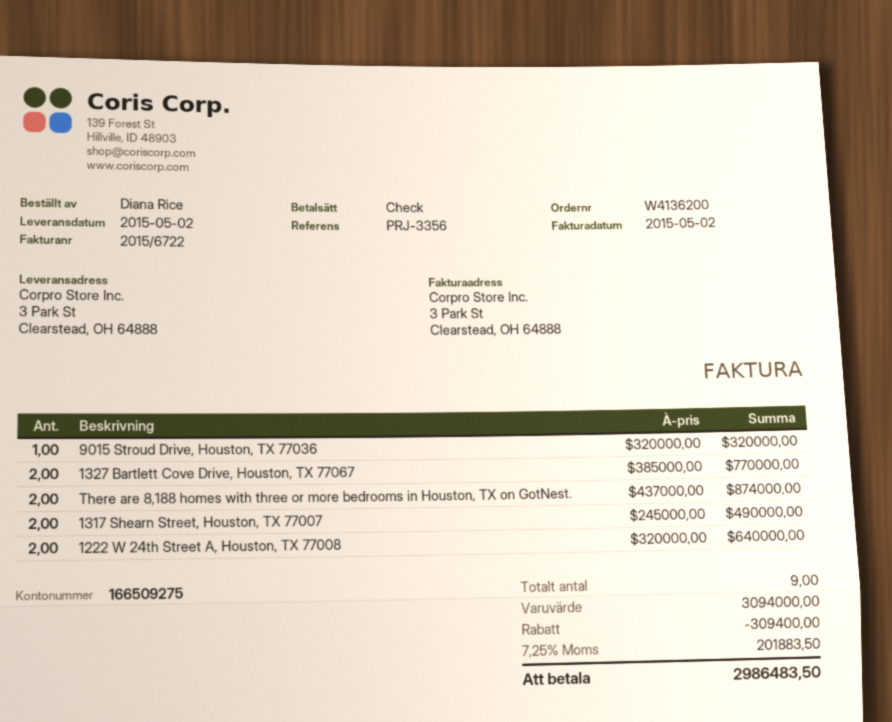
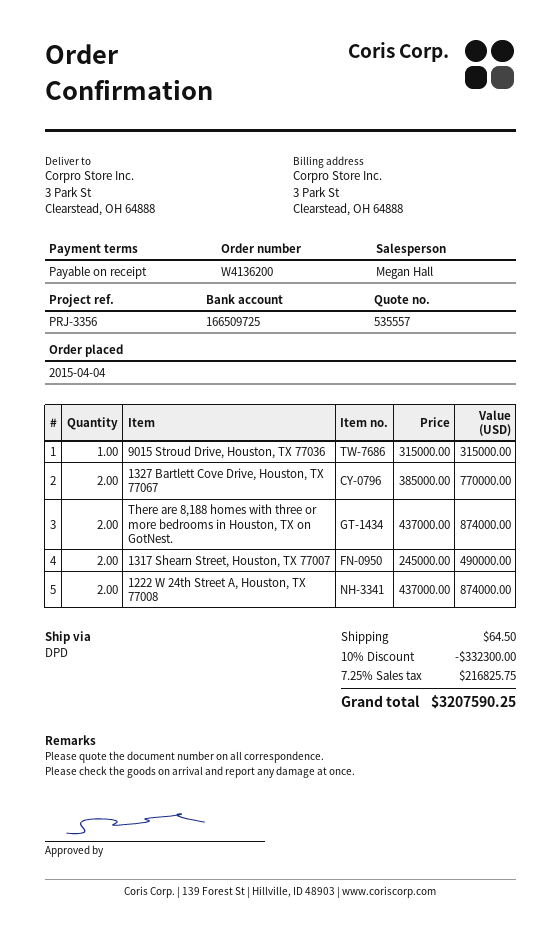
bank account: 166509275 -> 166509725
9015 Stroud Drive, Houston, TX 77036: 1 x 320000.00 = 320000.00 -> 1 x 315000.00 = 315000.00
1222 W 24th Street A, Houston, TX 77008: 2 x 320000.00 = 640000.00 -> 2 x 437000.00 = 874000.00
discount: 309400.00 -> 332300.00
shipping: none -> 64.50
tax: 7.25% = 201883.50 -> 7.25% = 216825.75
total: 2986483.50 -> 3207590.25

